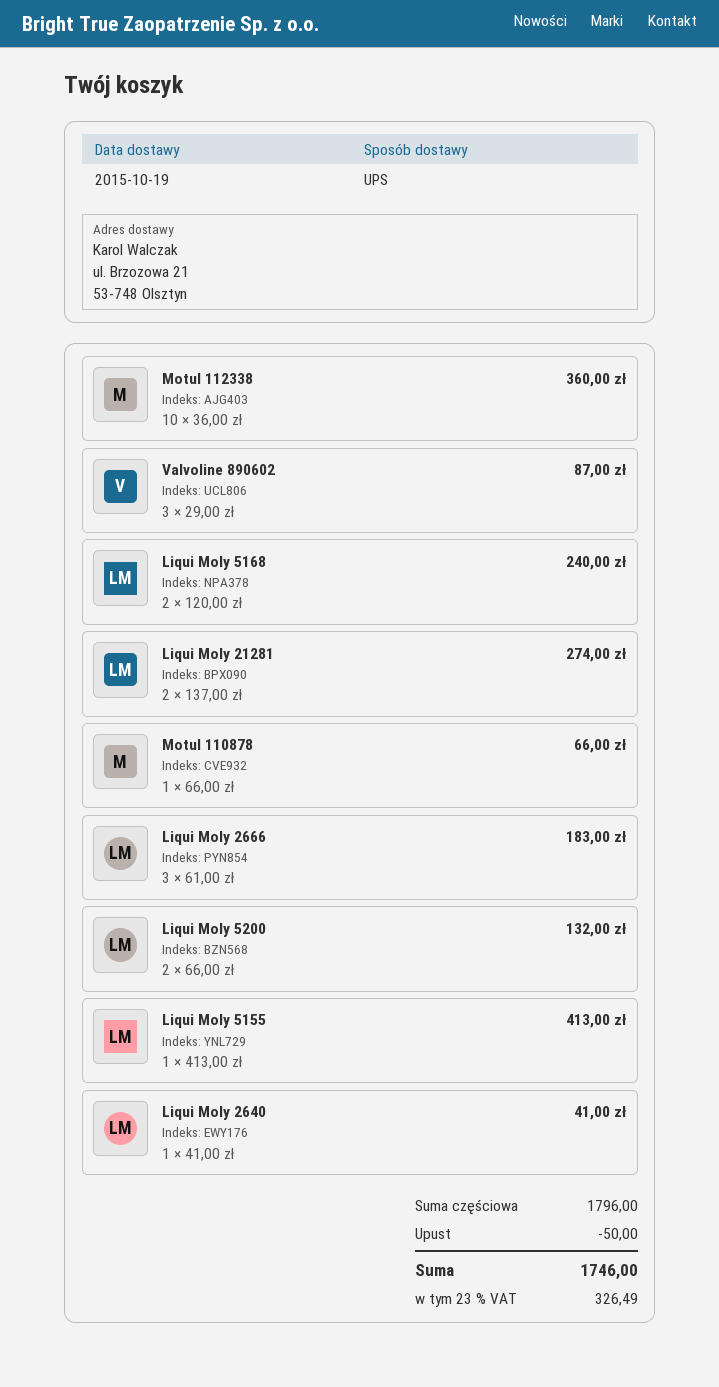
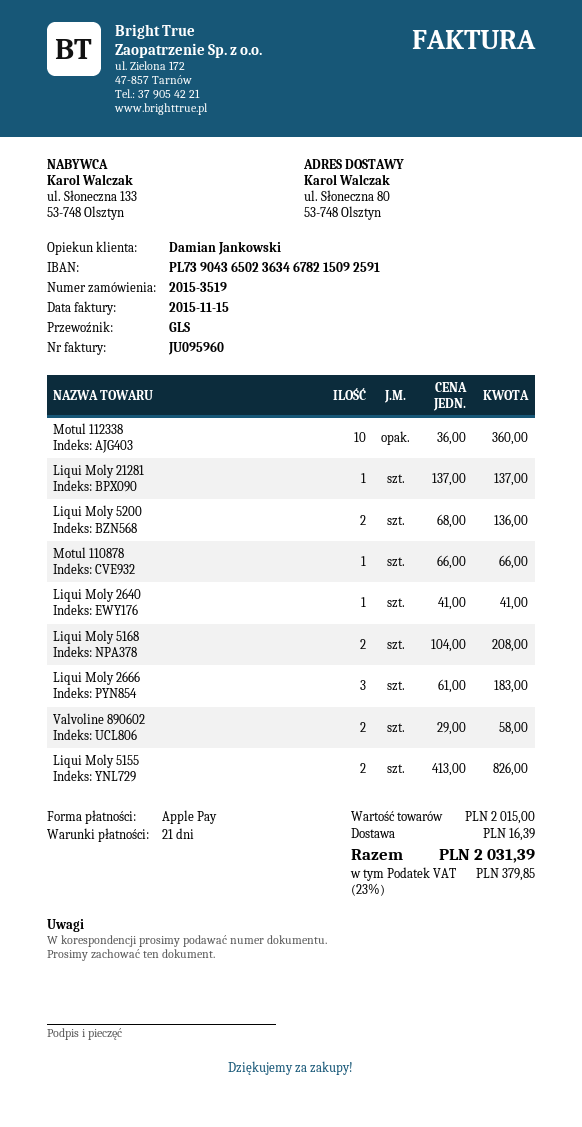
shipping method: UPS -> GLS
ship to: ul. Brzozowa 21, 53-748 Olsztyn -> ul. Słoneczna 80, 53-748 Olsztyn
Valvoline 890602: 3 x 29.00 = 87.00 -> 2 x 29.00 = 58.00
Liqui Moly 5168: 2 x 120.00 = 240.00 -> 2 x 104.00 = 208.00
Liqui Moly 21281: 2 x 137.00 = 274.00 -> 1 x 137.00 = 137.00
Liqui Moly 5200: 2 x 66.00 = 132.00 -> 2 x 68.00 = 136.00
Liqui Moly 5155: 1 x 413.00 = 413.00 -> 2 x 413.00 = 826.00
subtotal: 1796.00 -> 2015.00
discount: 50.00 -> none
shipping: none -> 16.39
tax: 23% = 326.49 -> 23% = 379.85
total: 1746.00 -> 2031.39

